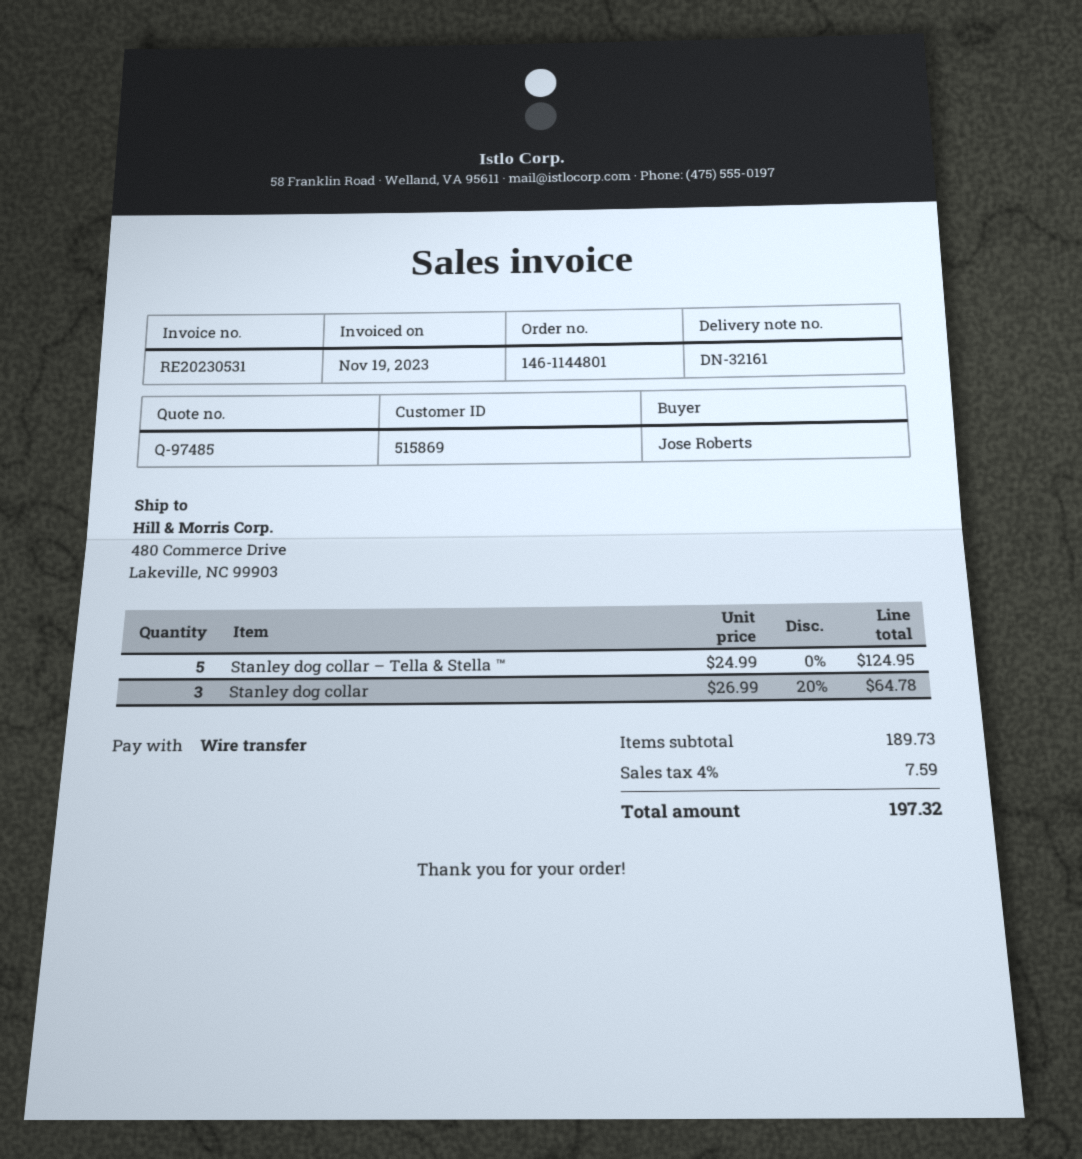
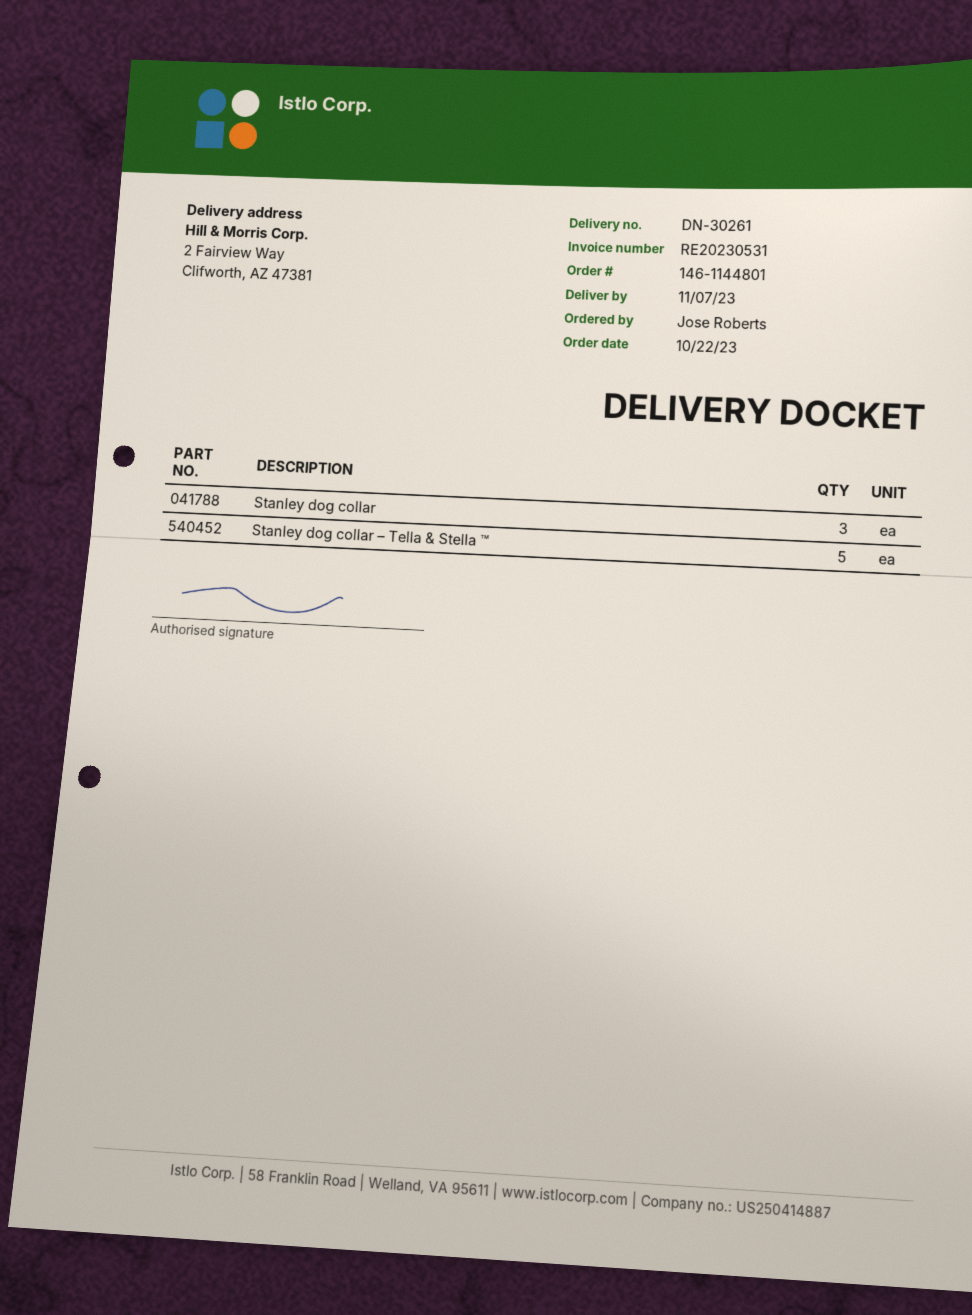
delivery note number: DN-32161 -> DN-30261
ship to: 480 Commerce Drive, Lakeville, NC 99903 -> 2 Fairview Way, Clifworth, AZ 47381

